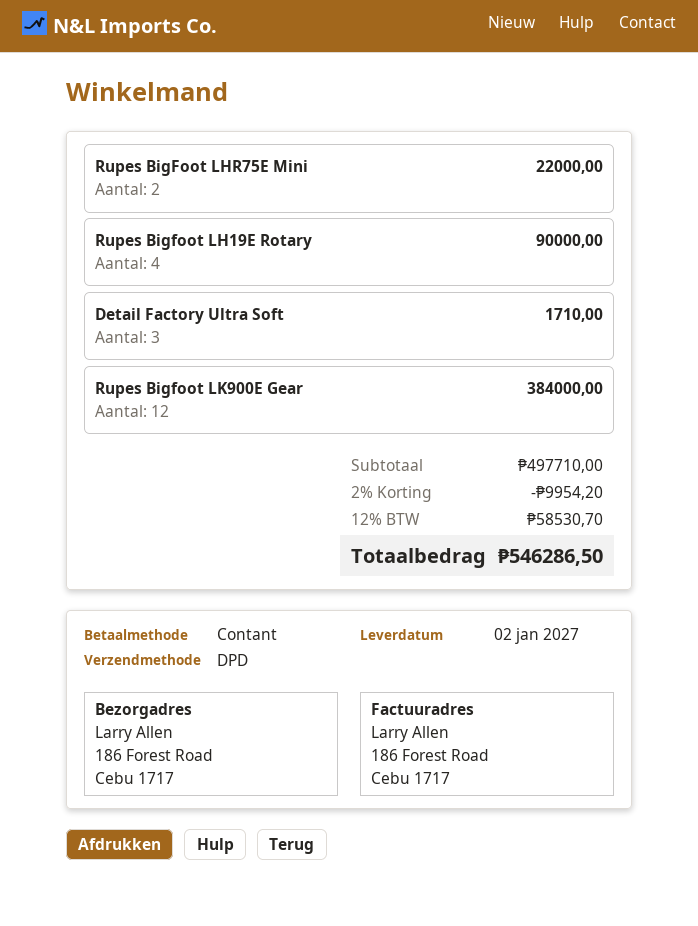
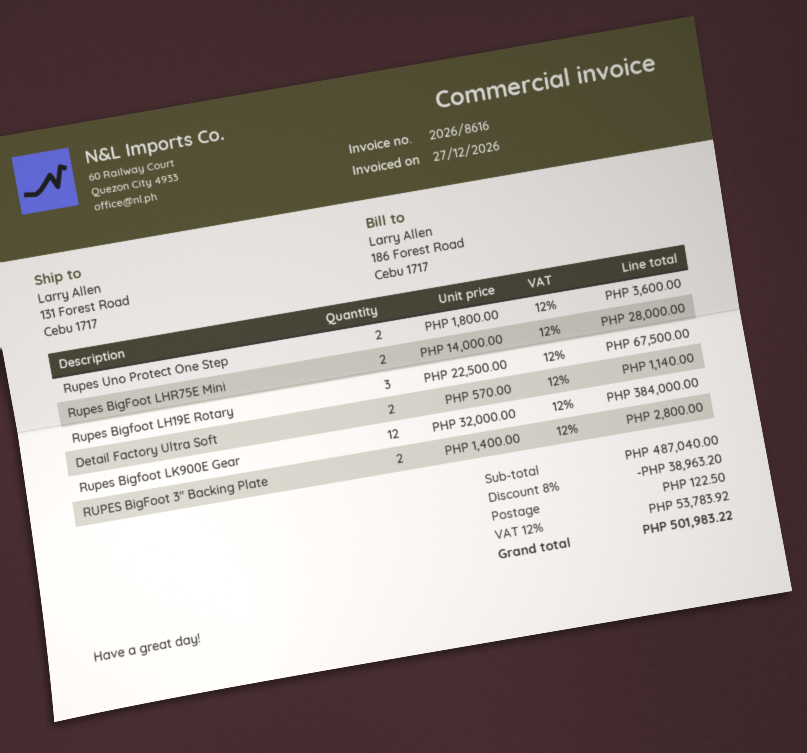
ship to: 186 Forest Road, Cebu 1717 -> 131 Forest Road, Cebu 1717
Rupes BigFoot LHR75E Mini: 2 for 22000.00 -> 2 for 28000.00
Rupes Bigfoot LH19E Rotary: 4 for 90000.00 -> 3 for 67500.00
Detail Factory Ultra Soft: 3 for 1710.00 -> 2 for 1140.00
Rupes Uno Protect One Step: none -> 2 for 3600.00
RUPES BigFoot 3" Backing Plate: none -> 2 for 2800.00
subtotal: 497710.00 -> 487040.00
discount: 2% = 9954.20 -> 8% = 38963.20
shipping: none -> 122.50
tax: 12% = 58530.70 -> 12% = 53783.92
total: 546286.50 -> 501983.22

